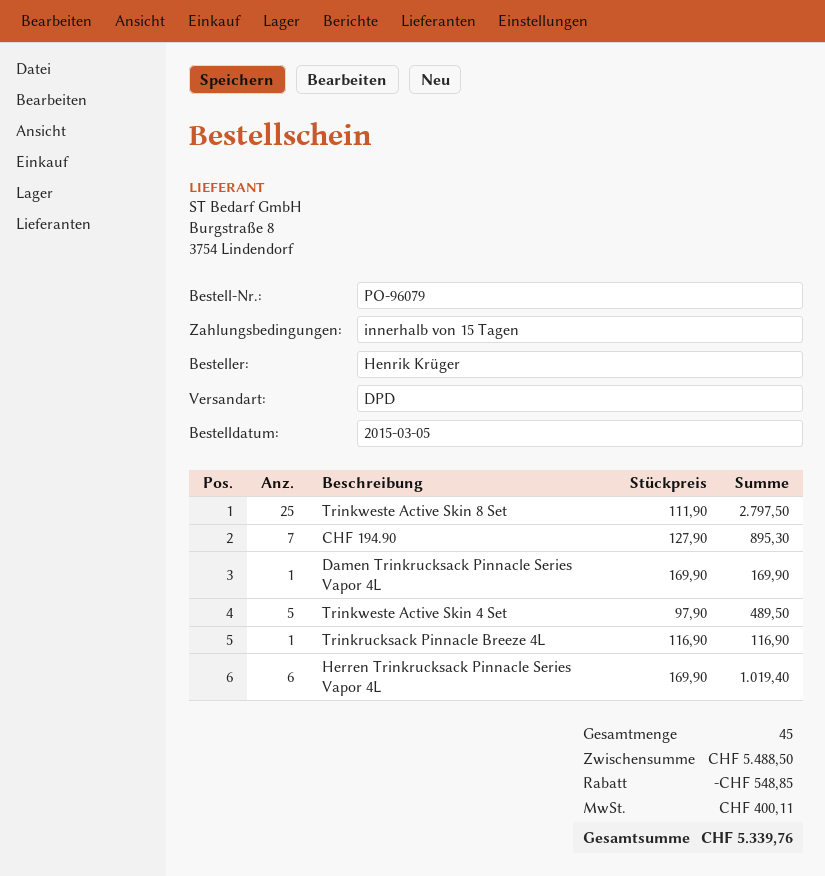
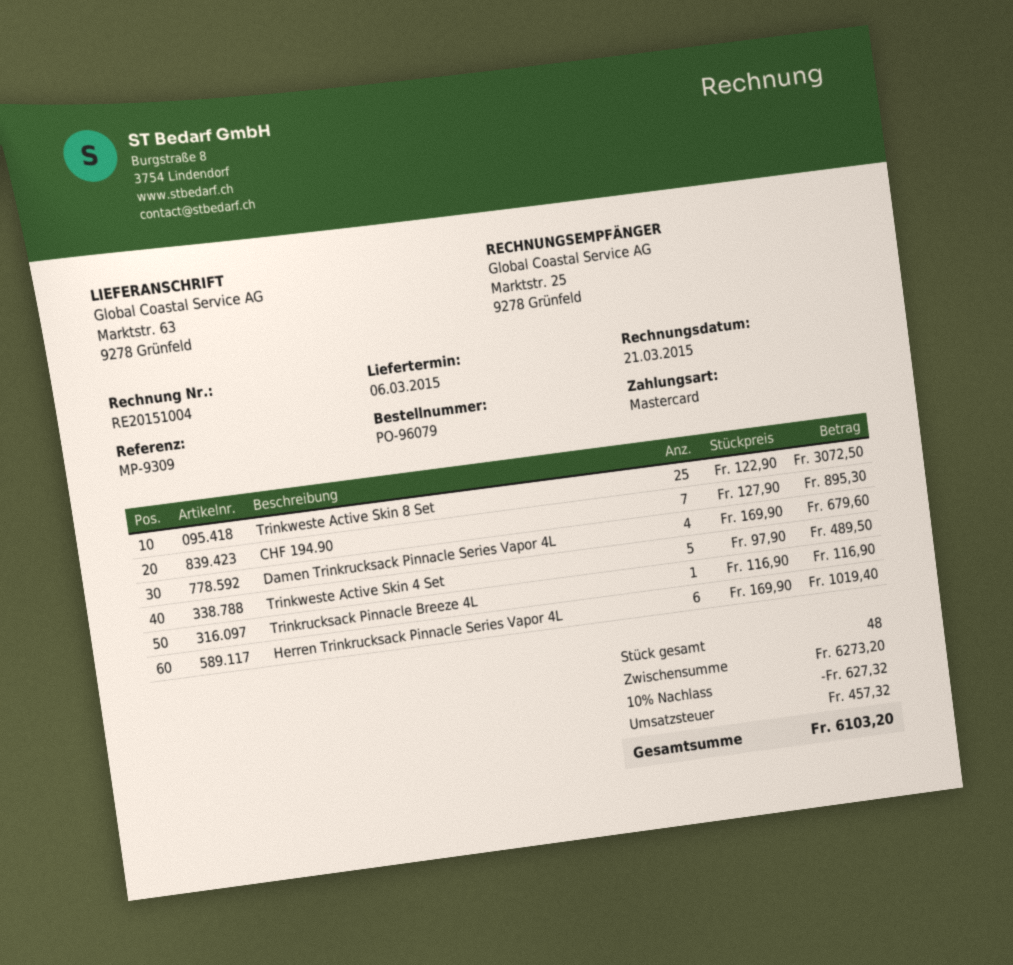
Trinkweste Active Skin 8 Set: 25 x 111.90 = 2797.50 -> 25 x 122.90 = 3072.50
Damen Trinkrucksack Pinnacle Series Vapor 4L: 1 x 169.90 = 169.90 -> 4 x 169.90 = 679.60
total quantity: 45 -> 48
subtotal: 5488.50 -> 6273.20
discount: 548.85 -> 627.32
tax: 400.11 -> 457.32
total: 5339.76 -> 6103.20

